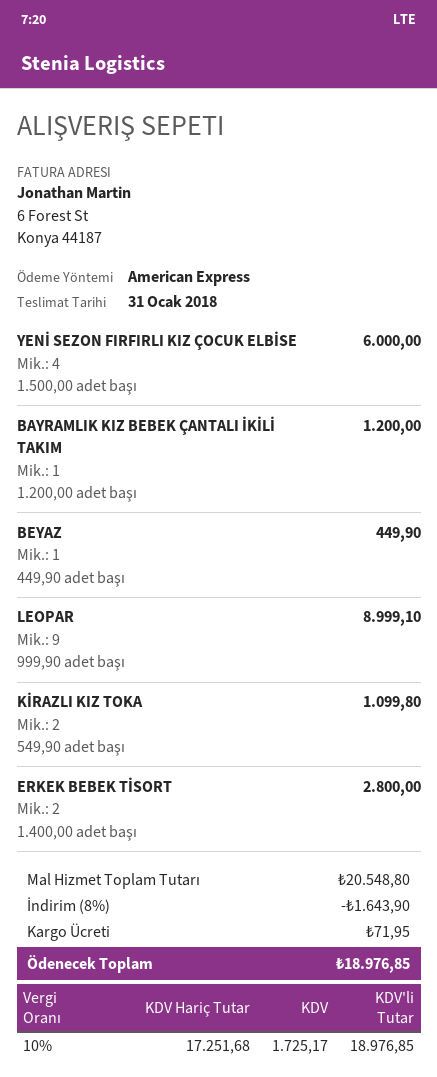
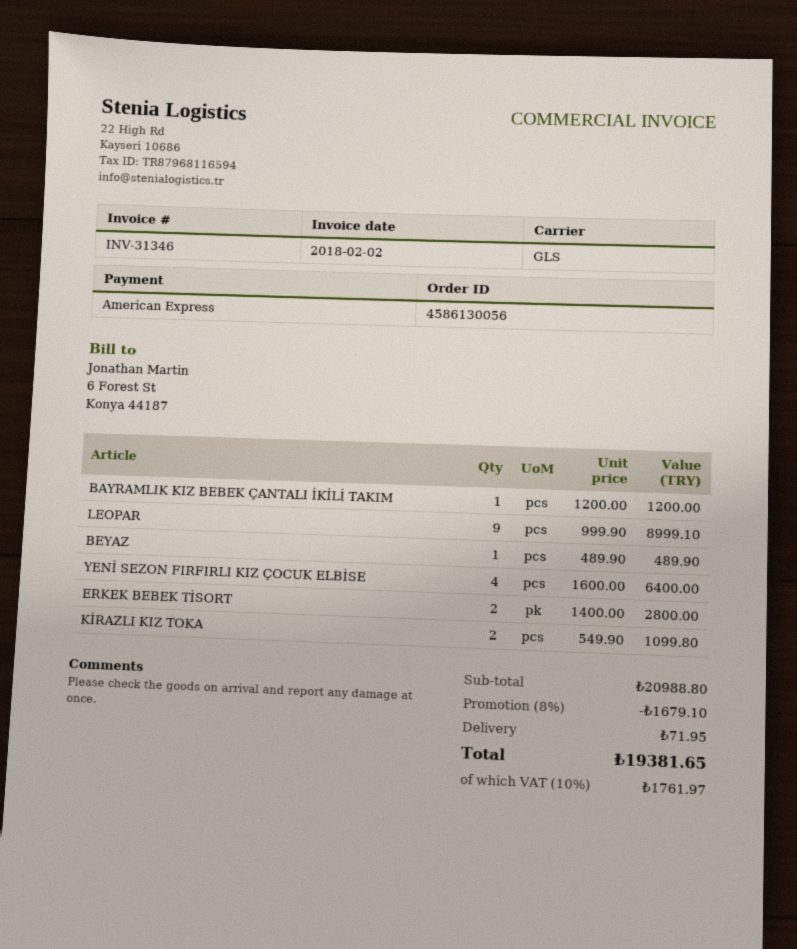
YENİ SEZON FIRFIRLI KIZ ÇOCUK ELBİSE: 4 x 1500.00 = 6000.00 -> 4 x 1600.00 = 6400.00
BEYAZ: 1 x 449.90 = 449.90 -> 1 x 489.90 = 489.90
subtotal: 20548.80 -> 20988.80
discount: 8% = 1643.90 -> 8% = 1679.10
tax: 10% = 1725.17 -> 10% = 1761.97
total: 18976.85 -> 19381.65

